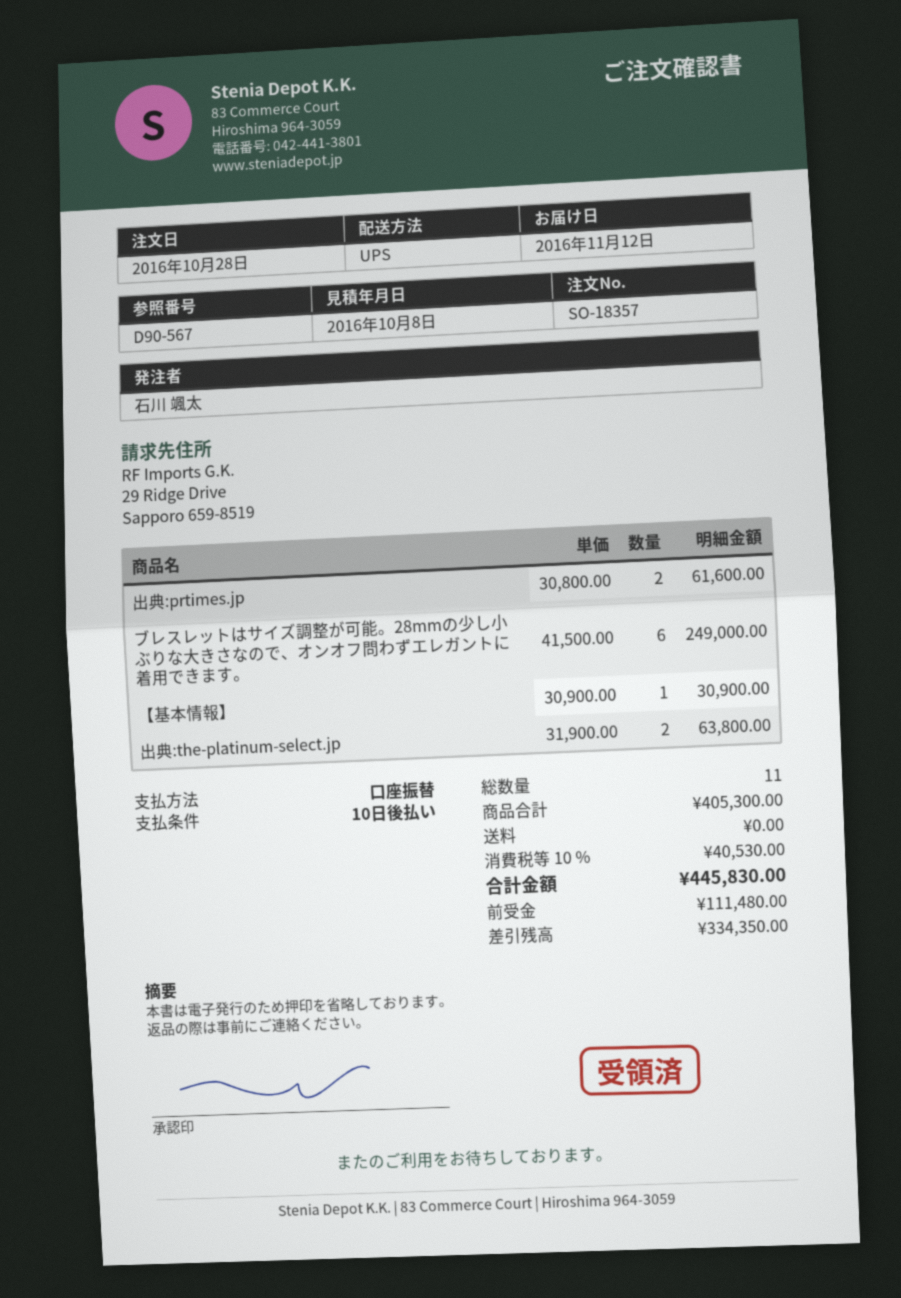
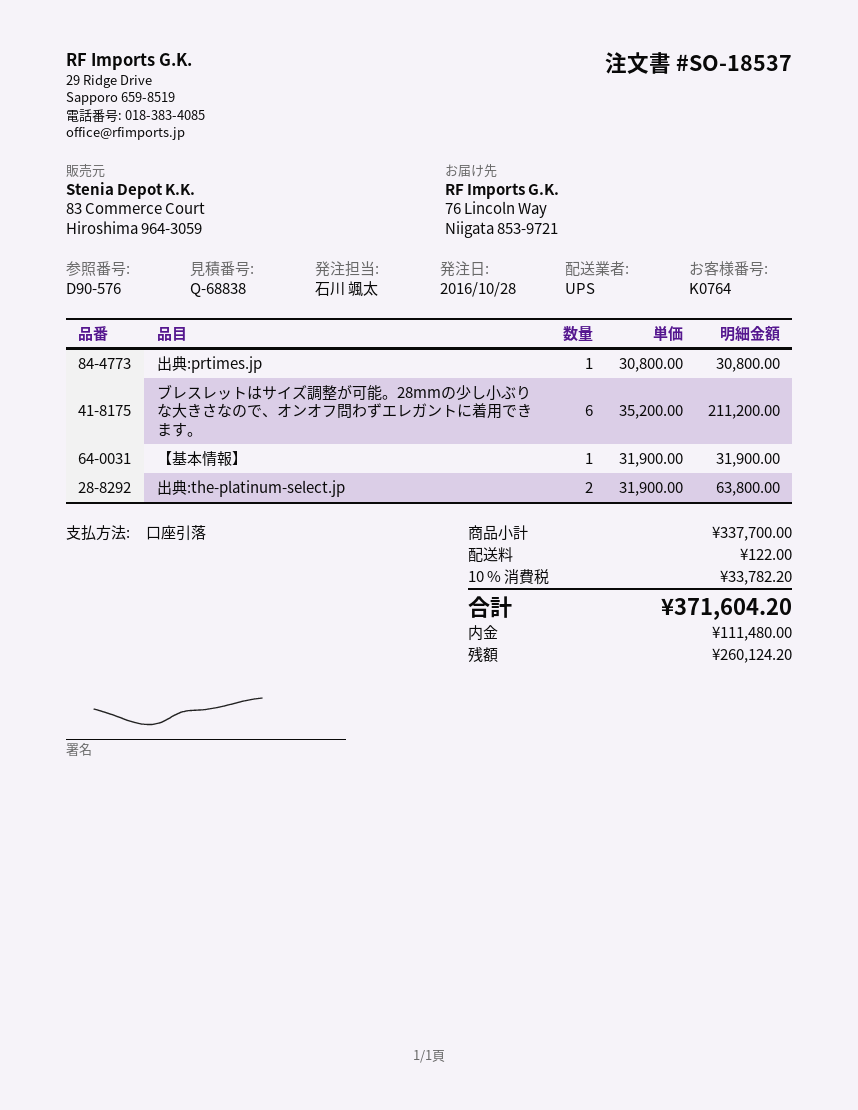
order number: SO-18357 -> SO-18537
reference: D90-567 -> D90-576
出典:prtimes.jp: 2 x 30800.00 = 61600.00 -> 1 x 30800.00 = 30800.00
ブレスレットはサイズ調整が可能。28mmの少し小ぶりな大きさなので、オンオフ問わずエレガントに着用できます。: 6 x 41500.00 = 249000.00 -> 6 x 35200.00 = 211200.00
【基本情報】: 1 x 30900.00 = 30900.00 -> 1 x 31900.00 = 31900.00
subtotal: 405300.00 -> 337700.00
shipping: 0.00 -> 122.00
tax: 10% = 40530.00 -> 10% = 33782.20
total: 445830.00 -> 371604.20
balance: 334350.00 -> 260124.20

